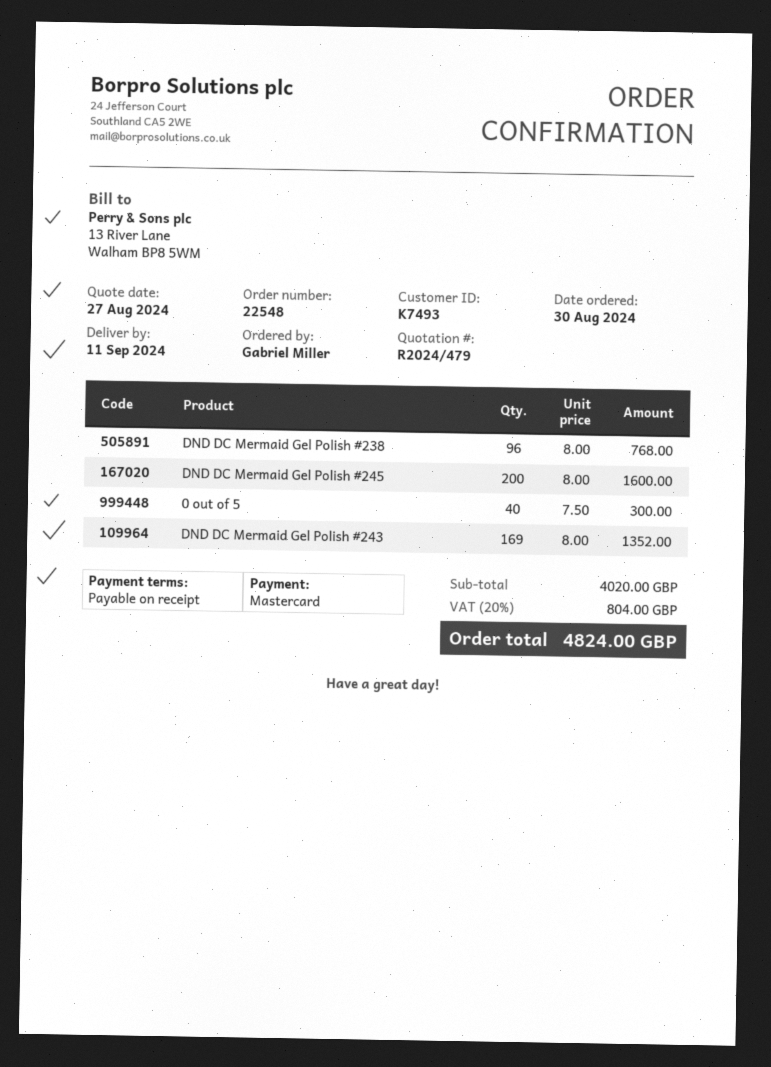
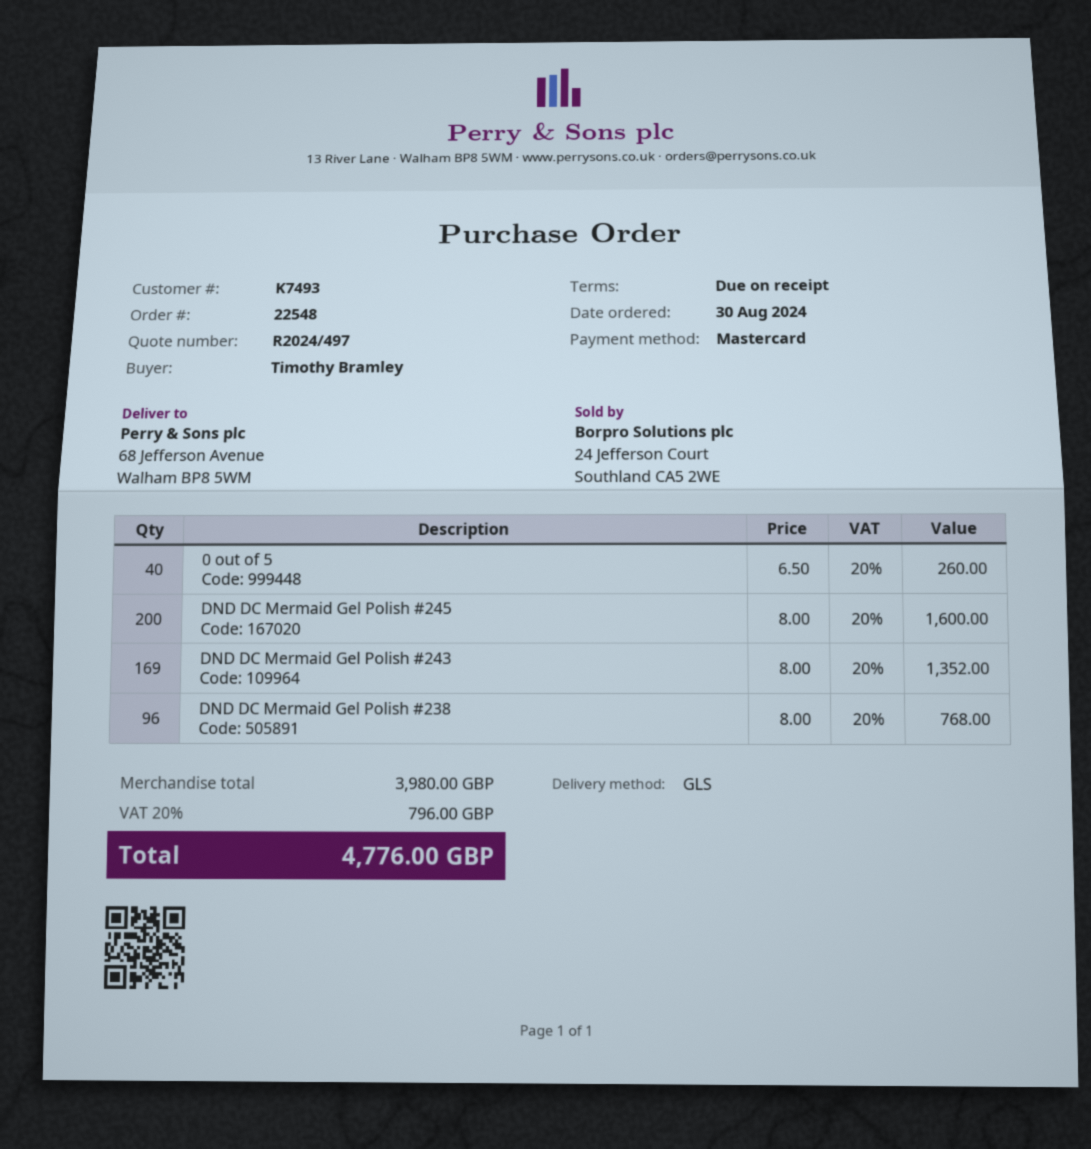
quote number: R2024/479 -> R2024/497
ordered by: Gabriel Miller -> Timothy Bramley
0 out of 5: 40 x 7.50 = 300.00 -> 40 x 6.50 = 260.00
subtotal: 4020.00 -> 3980.00
tax: 20% = 804.00 -> 20% = 796.00
total: 4824.00 -> 4776.00

